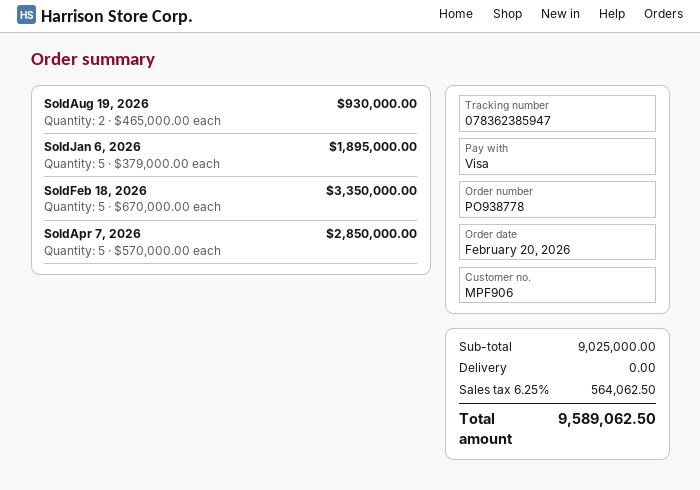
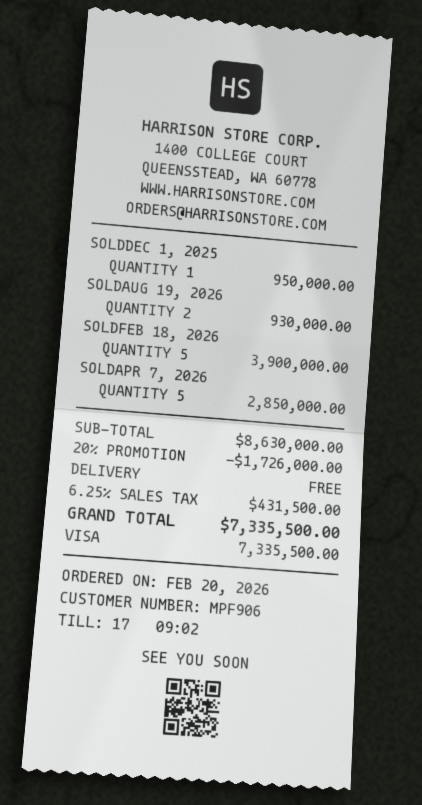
SoldJan 6, 2026: 5 for 1895000.00 -> none
SoldFeb 18, 2026: 5 for 3350000.00 -> 5 for 3900000.00
SOLDDEC 1, 2025: none -> 1 for 950000.00
subtotal: 9025000.00 -> 8630000.00
discount: none -> 20% = 1726000.00
tax: 6.25% = 564062.50 -> 6.25% = 431500.00
total: 9589062.50 -> 7335500.00

